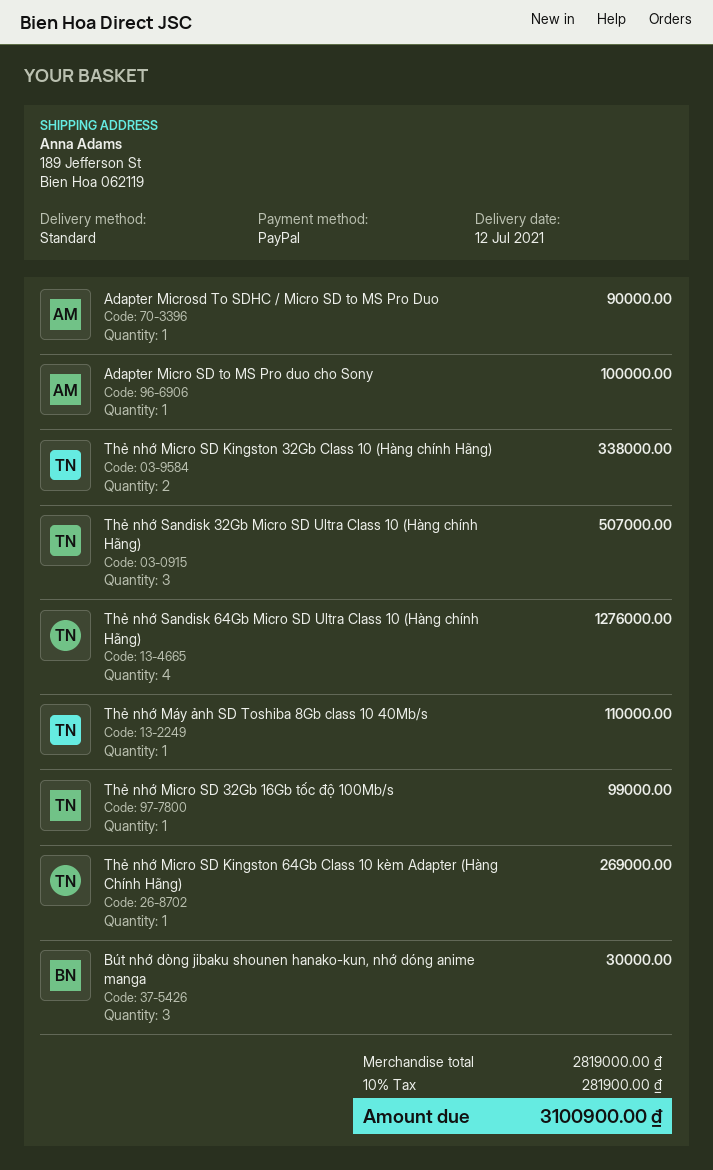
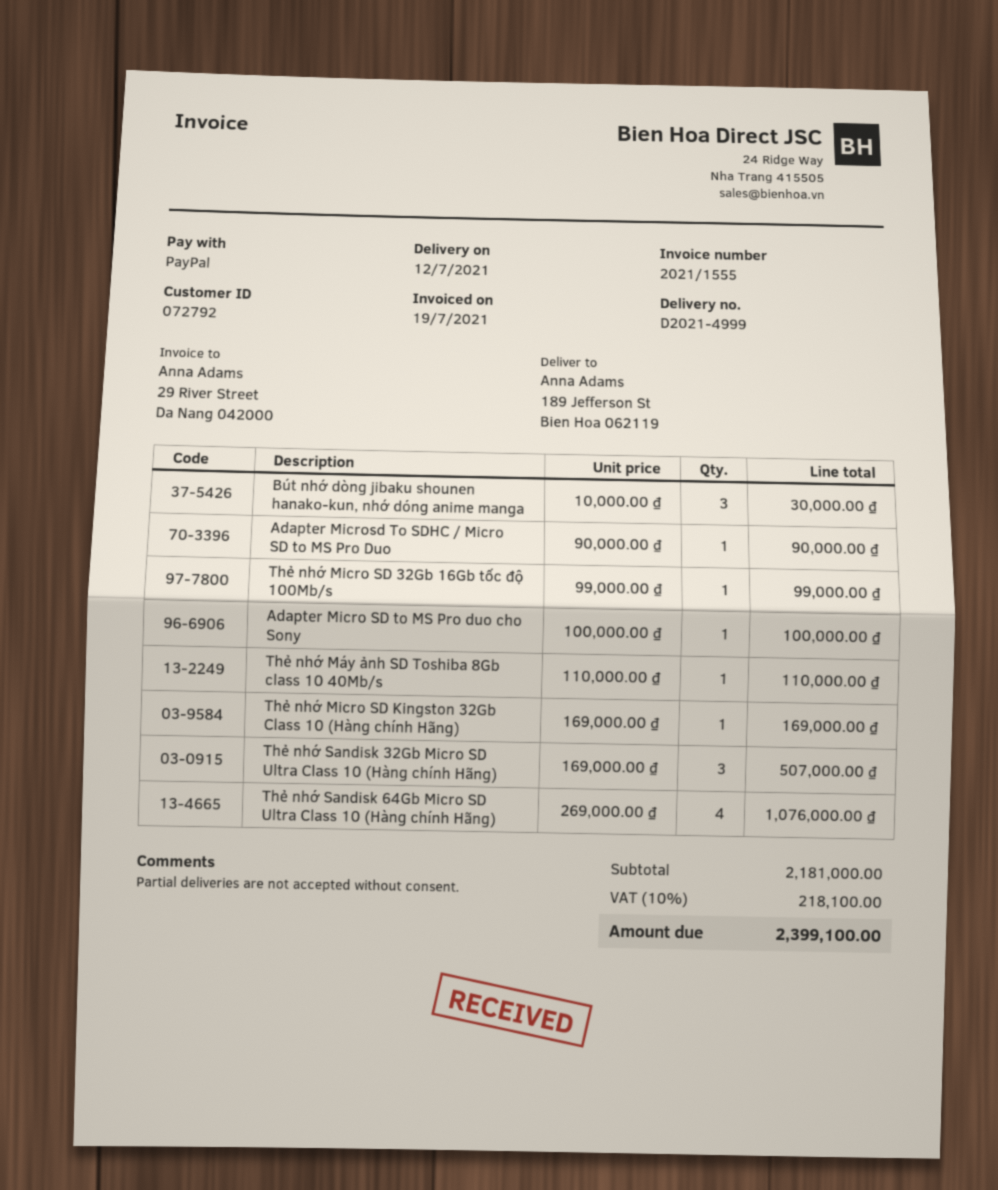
Thẻ nhớ Micro SD Kingston 32Gb Class 10 (Hàng chính Hãng): 2 for 338000.00 -> 1 for 169000.00
Thẻ nhớ Sandisk 64Gb Micro SD Ultra Class 10 (Hàng chính Hãng): 4 for 1276000.00 -> 4 for 1076000.00
Thẻ nhớ Micro SD Kingston 64Gb Class 10 kèm Adapter (Hàng Chính Hãng): 1 for 269000.00 -> none
subtotal: 2819000.00 -> 2181000.00
tax: 10% = 281900.00 -> 10% = 218100.00
total: 3100900.00 -> 2399100.00

